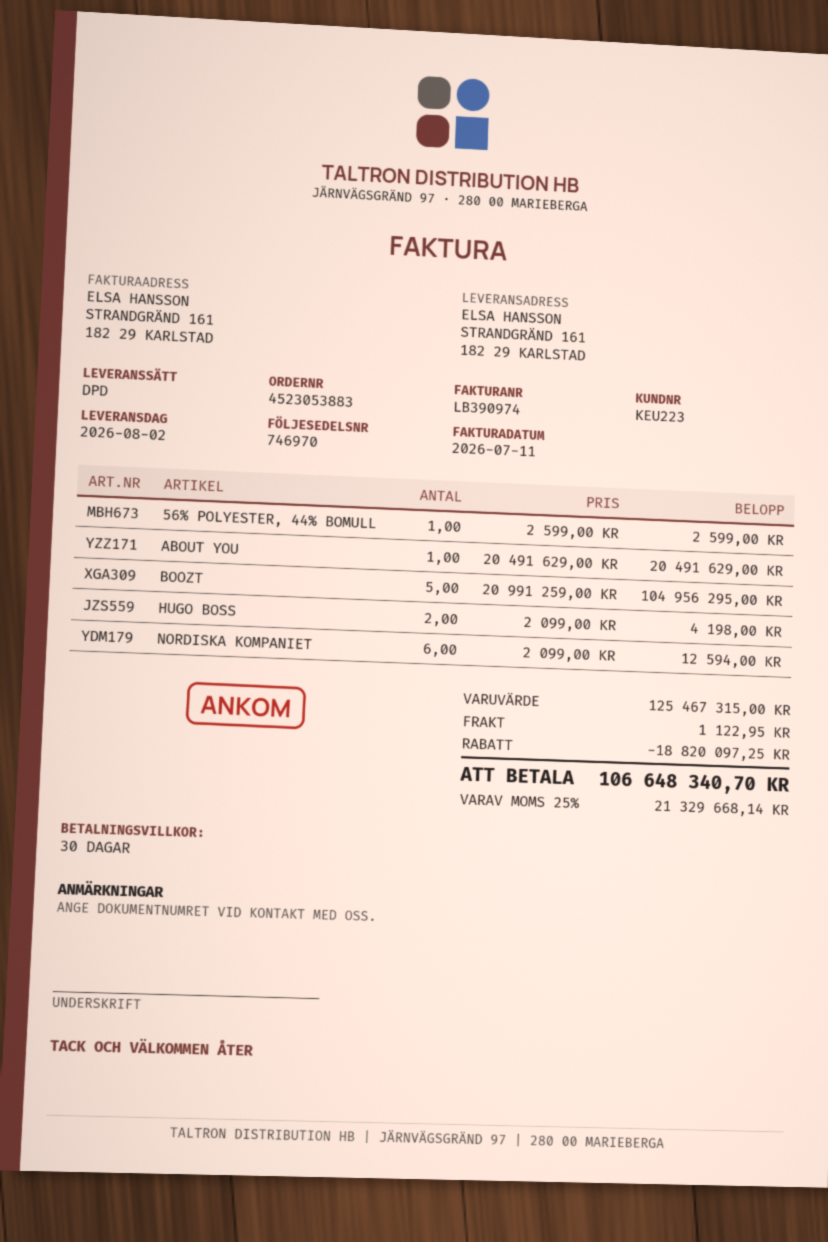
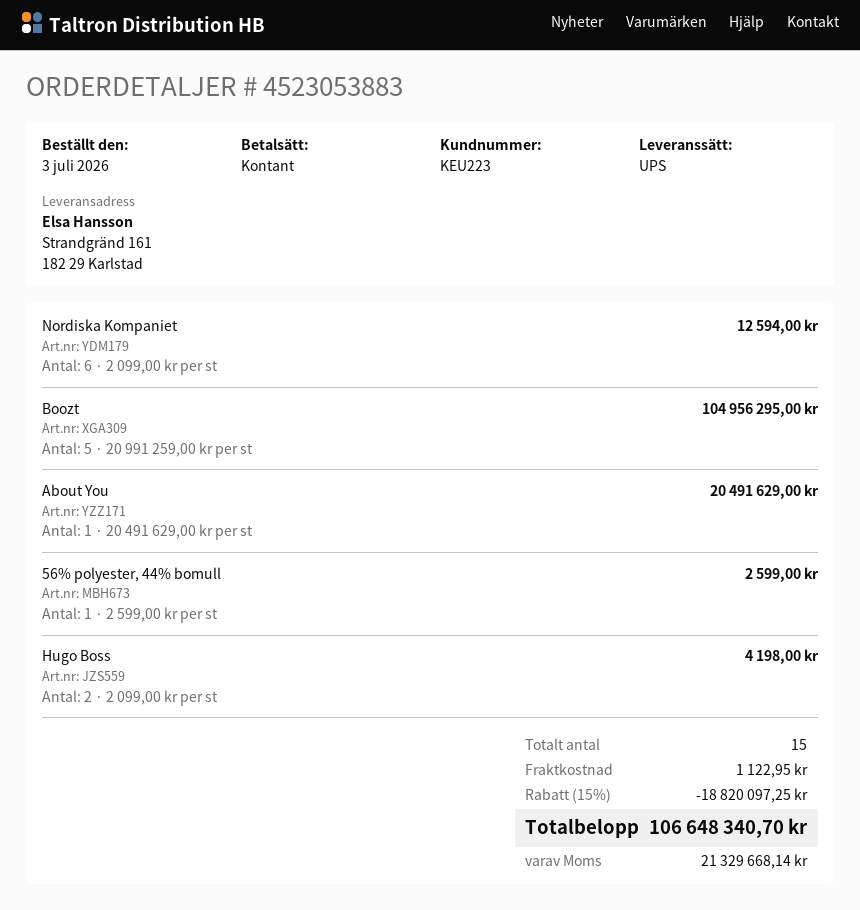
shipping method: DPD -> UPS

